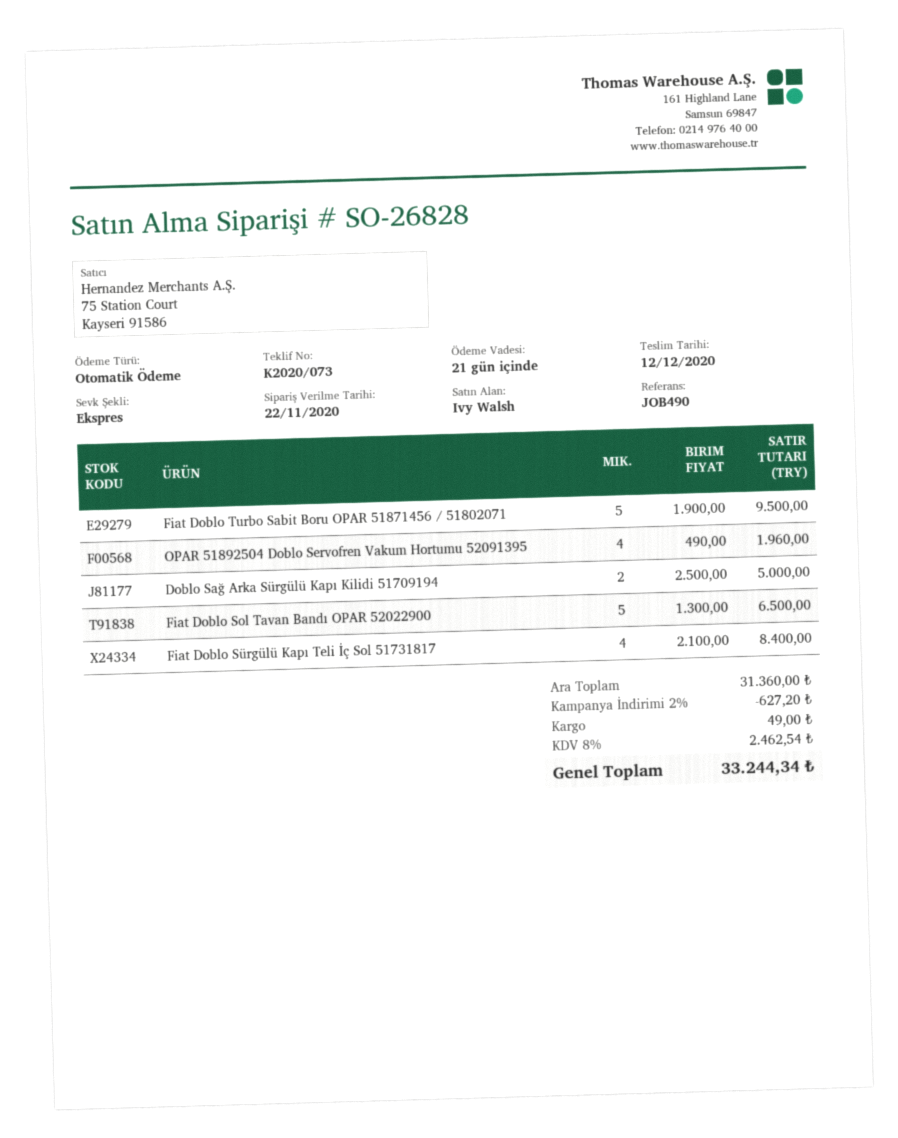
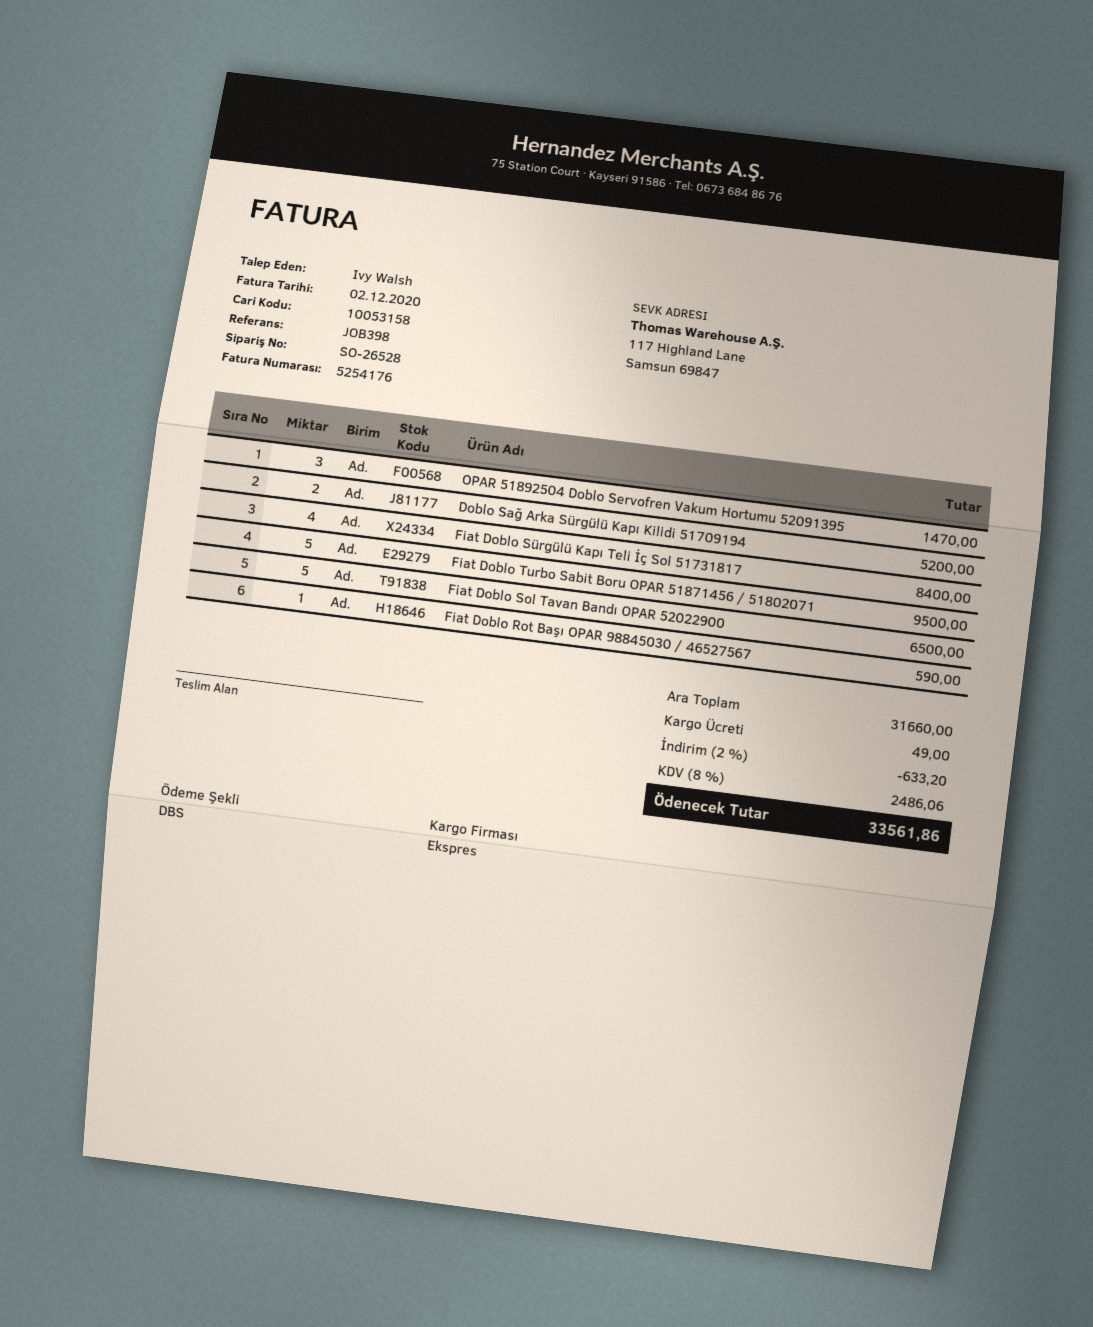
order number: SO-26828 -> SO-26528
reference: JOB490 -> JOB398
OPAR 51892504 Doblo Servofren Vakum Hortumu 52091395: 4 for 1960.00 -> 3 for 1470.00
Doblo Sağ Arka Sürgülü Kapı Kilidi 51709194: 2 for 5000.00 -> 2 for 5200.00
Fiat Doblo Rot Başı OPAR 98845030 / 46527567: none -> 1 for 590.00
subtotal: 31360.00 -> 31660.00
discount: 2% = 627.20 -> 2% = 633.20
tax: 8% = 2462.54 -> 8% = 2486.06
total: 33244.34 -> 33561.86

